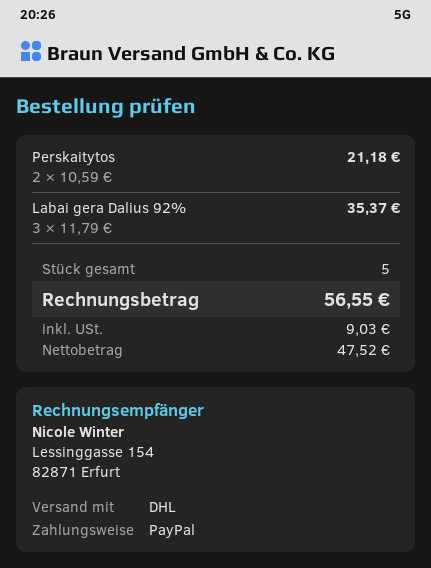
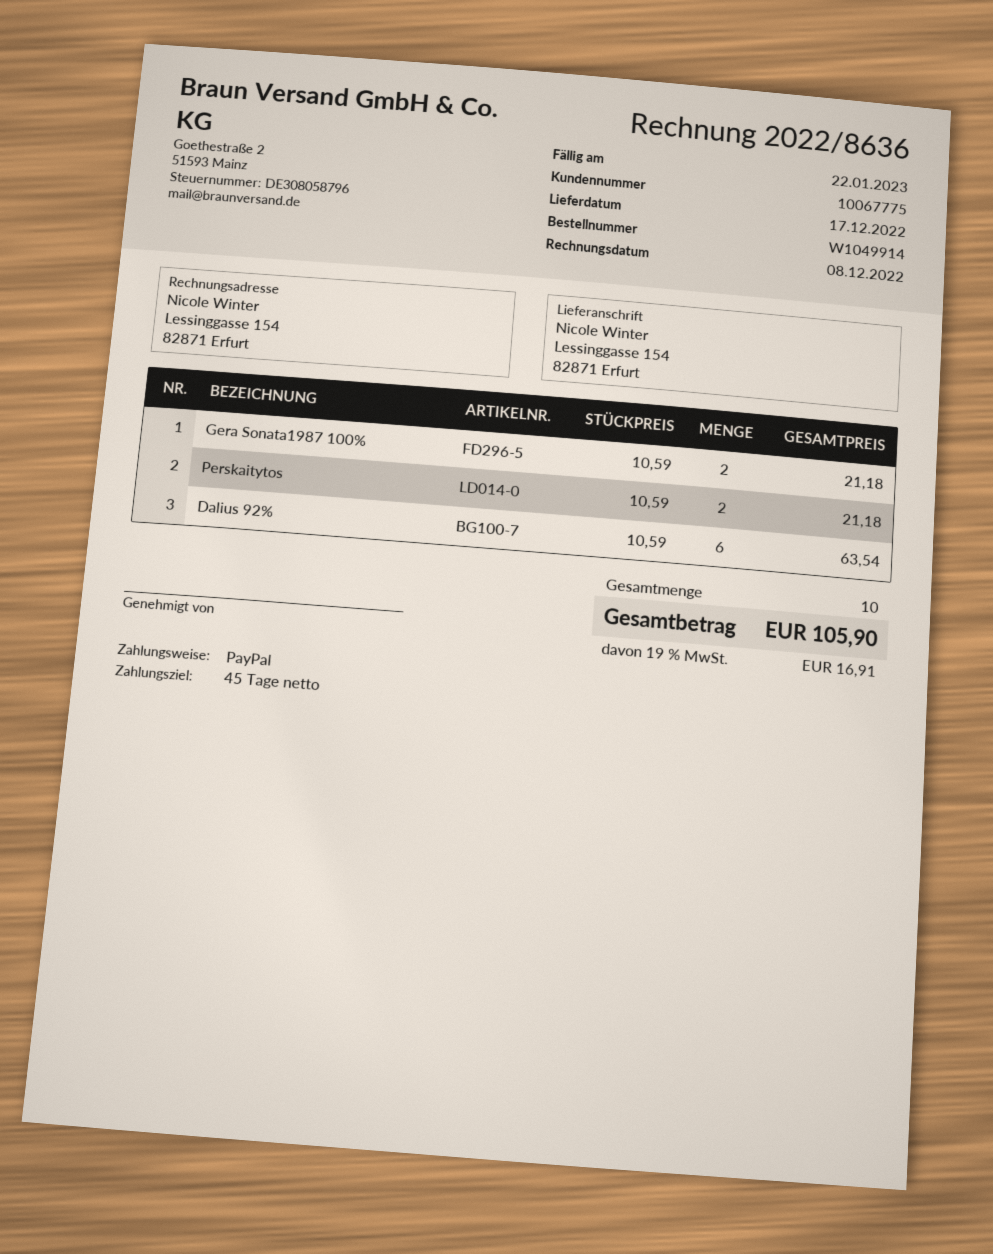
Labai gera Dalius 92%: 3 x 11.79 = 35.37 -> none
Gera Sonata1987 100%: none -> 2 x 10.59 = 21.18
Dalius 92%: none -> 6 x 10.59 = 63.54
total quantity: 5 -> 10
tax: 9.03 -> 16.91
total: 56.55 -> 105.90

